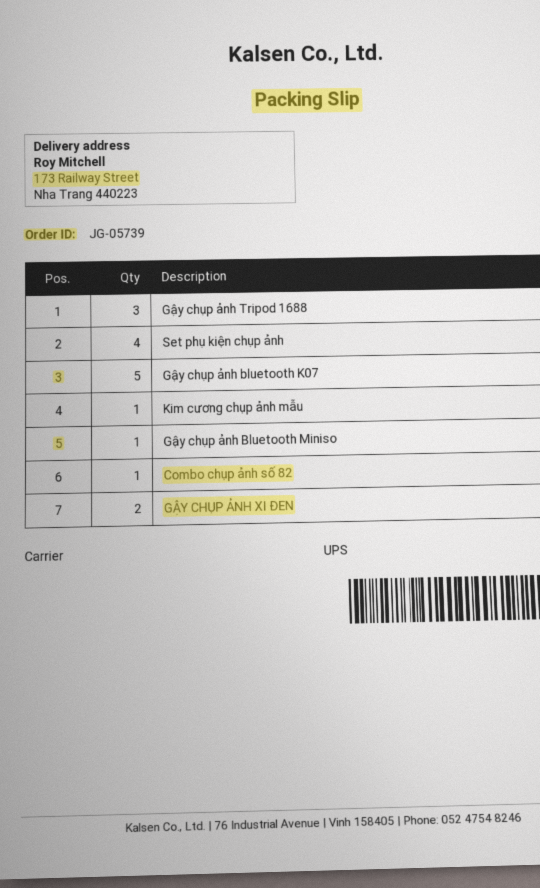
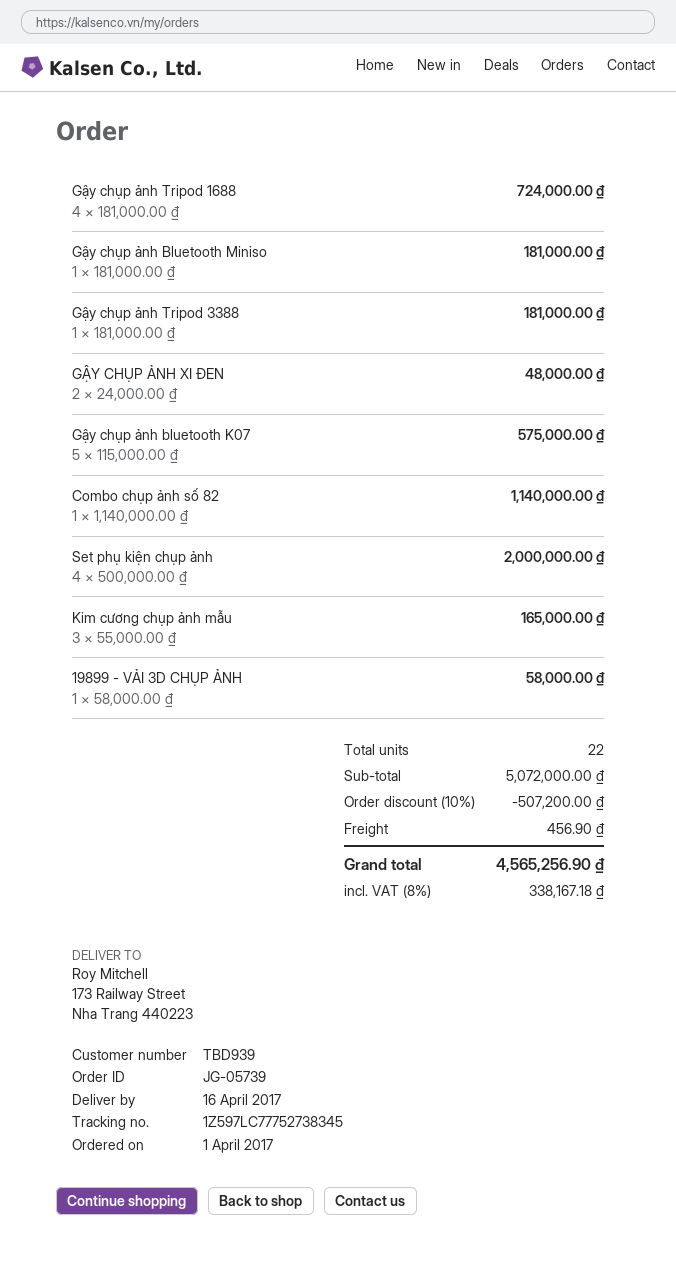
Gậy chụp ảnh Tripod 1688: 3 -> 4
Kim cương chụp ảnh mẫu: 1 -> 3
Gậy chụp ảnh Tripod 3388: none -> 1
19899 - VẢI 3D CHỤP ẢNH: none -> 1

